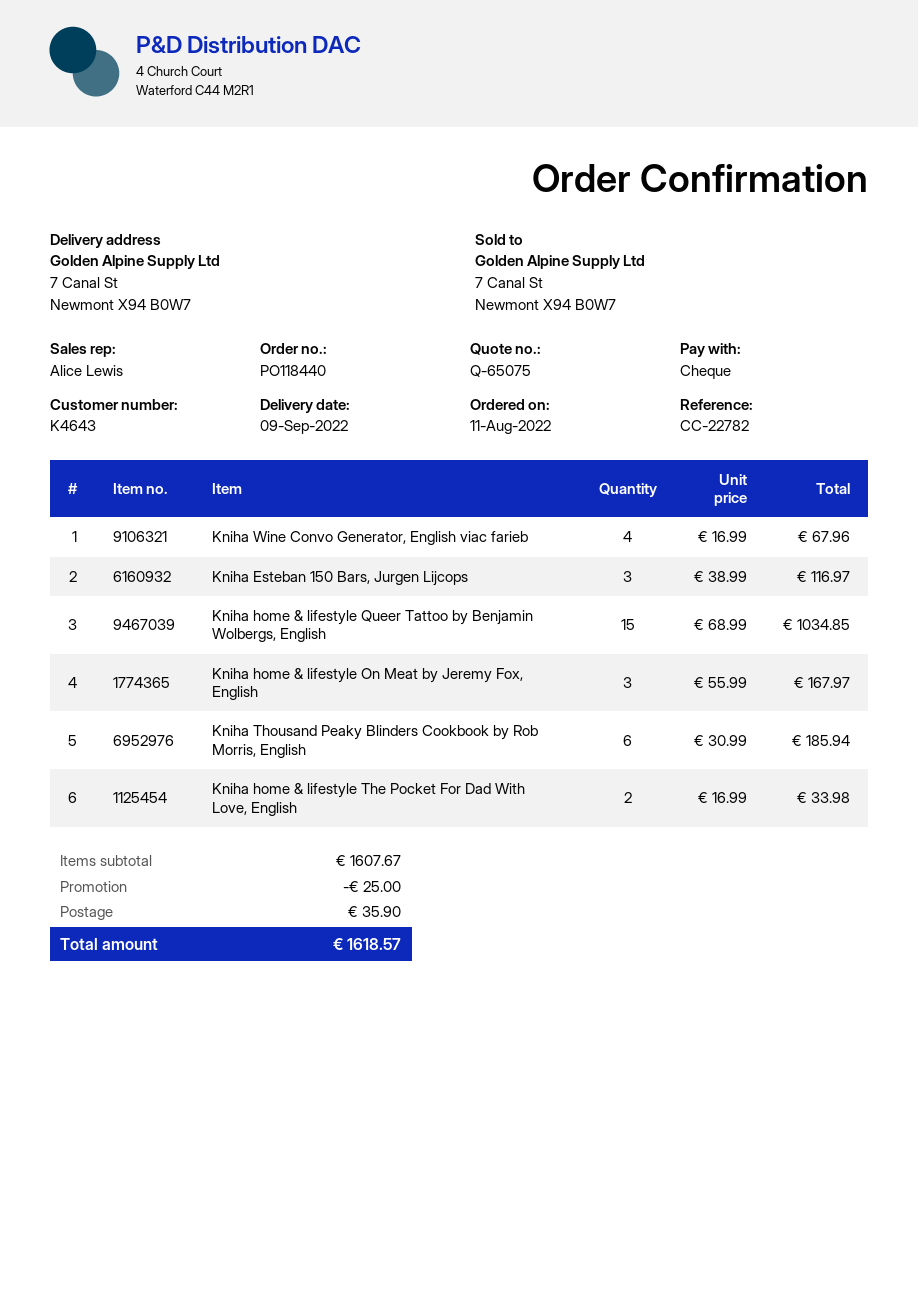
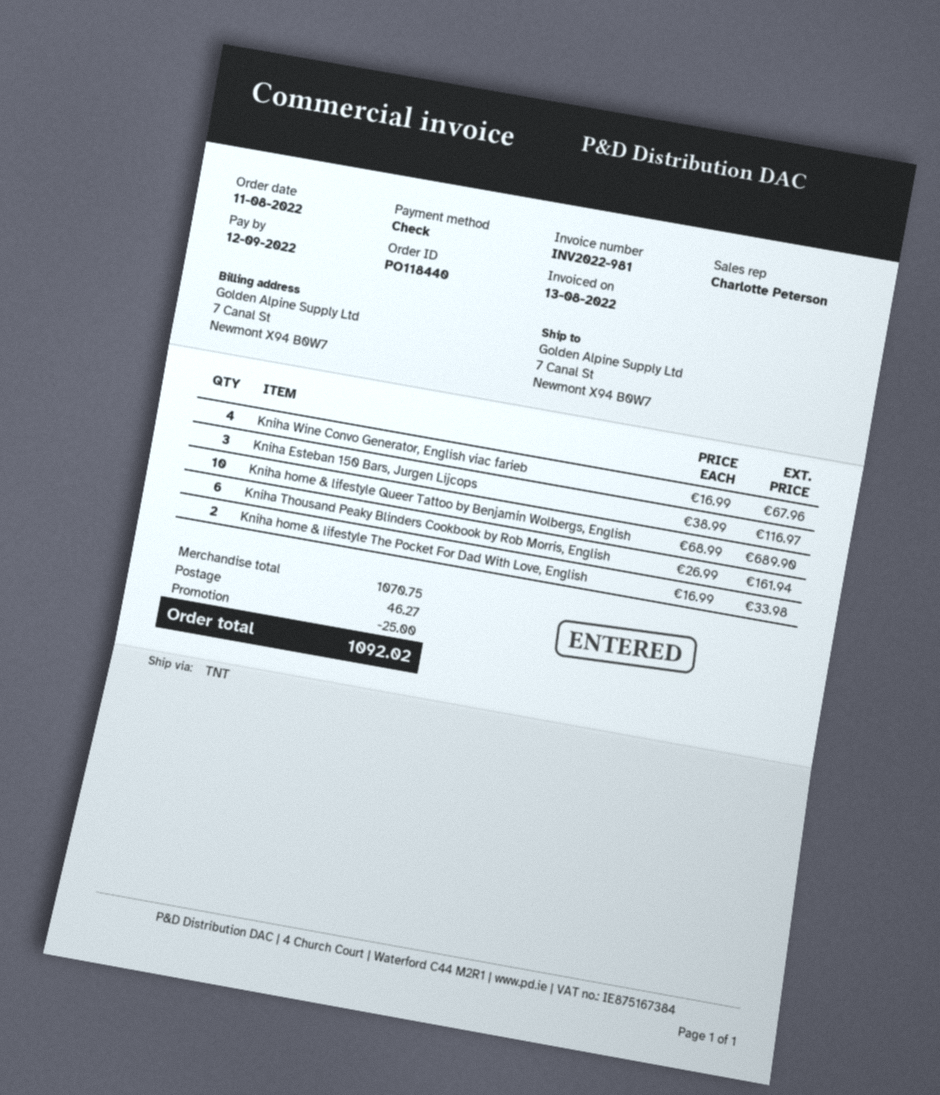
sales rep: Alice Lewis -> Charlotte Peterson
Kniha home & lifestyle Queer Tattoo by Benjamin Wolbergs, English: 15 x 68.99 = 1034.85 -> 10 x 68.99 = 689.90
Kniha home & lifestyle On Meat by Jeremy Fox, English: 3 x 55.99 = 167.97 -> none
Kniha Thousand Peaky Blinders Cookbook by Rob Morris, English: 6 x 30.99 = 185.94 -> 6 x 26.99 = 161.94
subtotal: 1607.67 -> 1070.75
shipping: 35.90 -> 46.27
total: 1618.57 -> 1092.02

